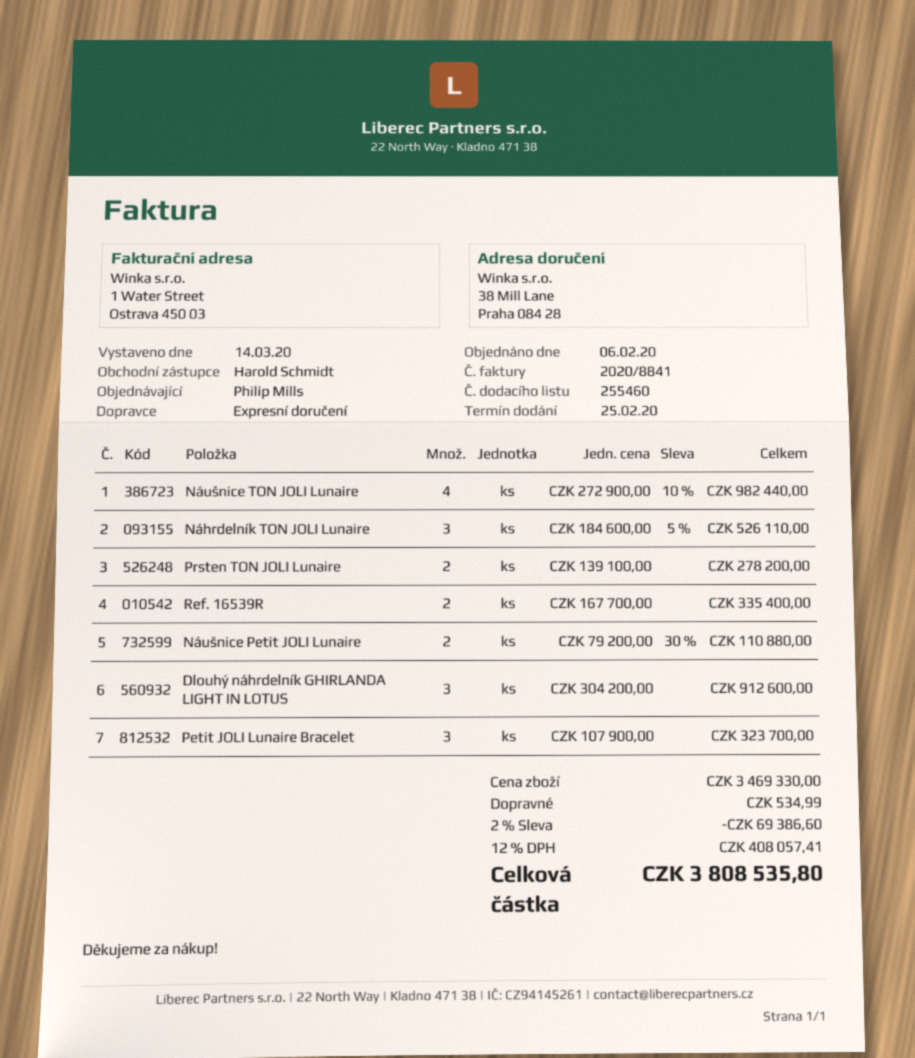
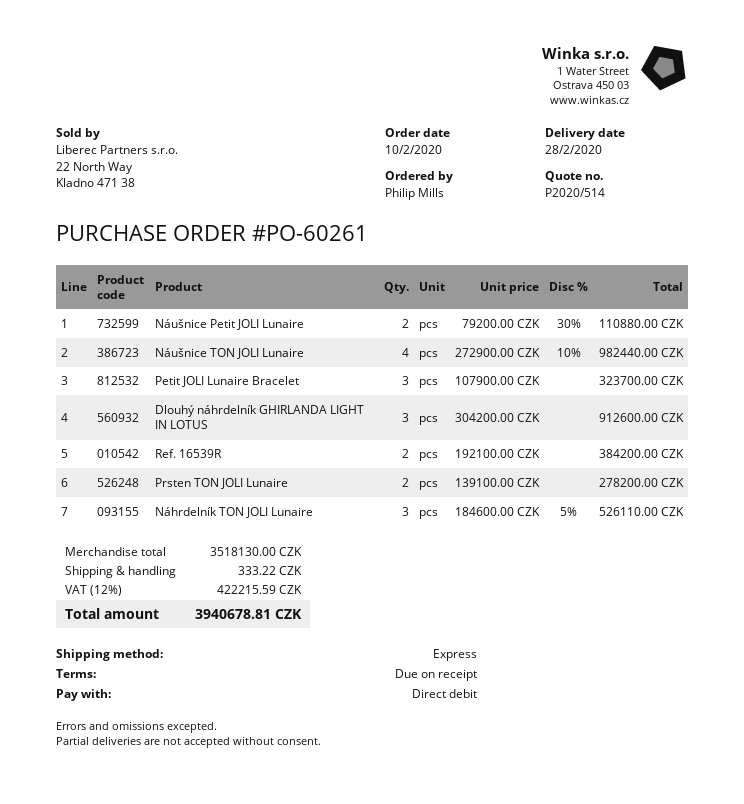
order date: 2020-02-06 -> 2020-02-10
delivery date: 2020-02-25 -> 2020-02-28
Ref. 16539R: 2 x 167700.00 = 335400.00 -> 2 x 192100.00 = 384200.00
subtotal: 3469330.00 -> 3518130.00
discount: 2% = 69386.60 -> none
shipping: 534.99 -> 333.22
tax: 12% = 408057.41 -> 12% = 422215.59
total: 3808535.80 -> 3940678.81

